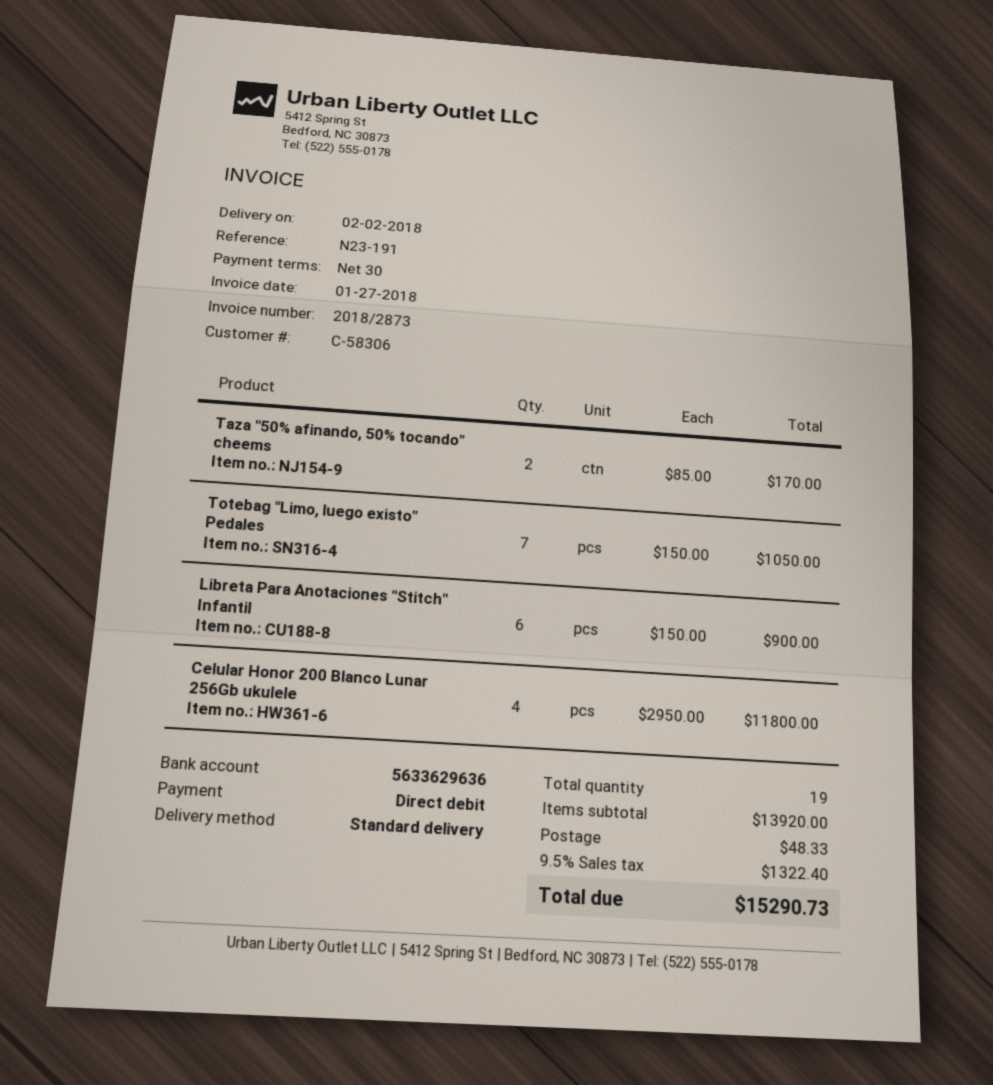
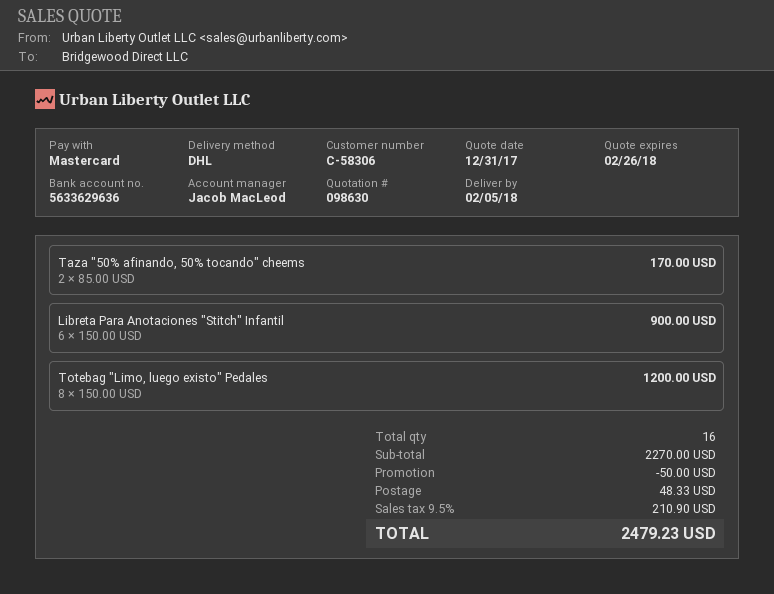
delivery date: 2018-02-02 -> 2018-02-05
payment method: direct debit -> Mastercard
shipping method: standard -> DHL
Totebag "Limo, luego existo" Pedales: 7 x 150.00 = 1050.00 -> 8 x 150.00 = 1200.00
Celular Honor 200 Blanco Lunar 256Gb ukulele: 4 x 2950.00 = 11800.00 -> none
total quantity: 19 -> 16
subtotal: 13920.00 -> 2270.00
discount: none -> 50.00
tax: 9.5% = 1322.40 -> 9.5% = 210.90
total: 15290.73 -> 2479.23

